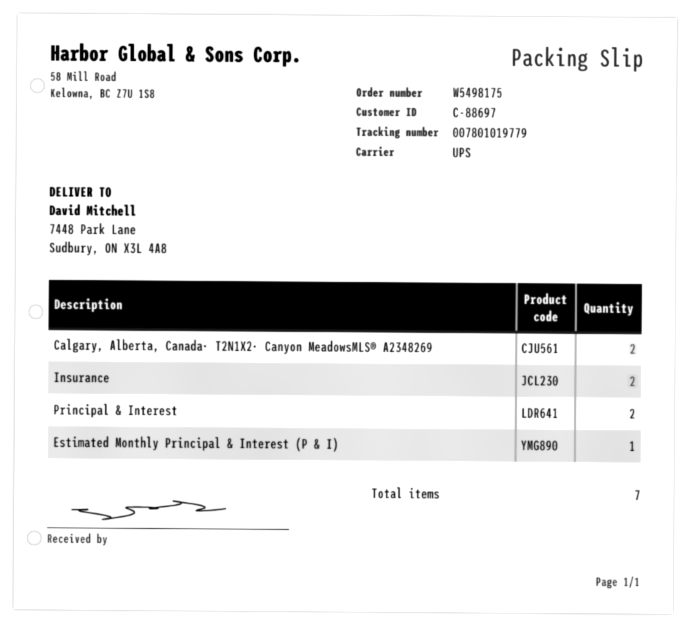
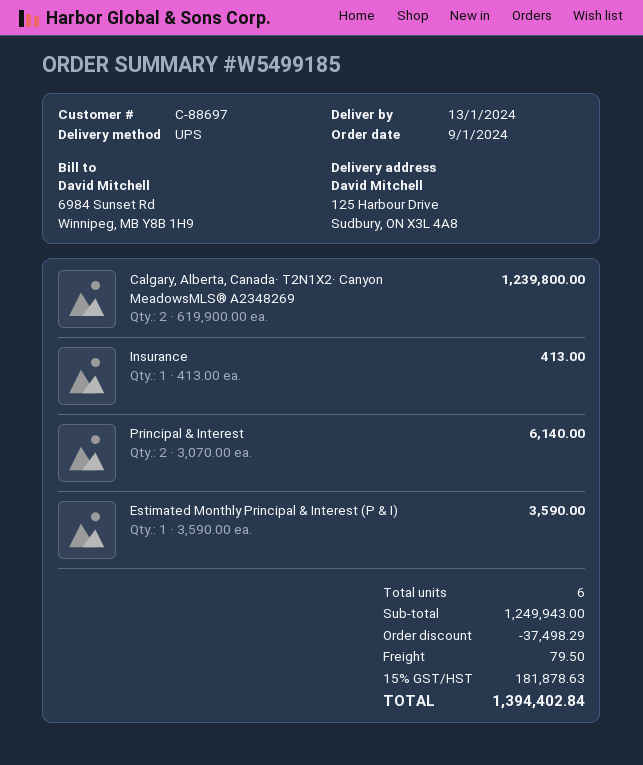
order number: W5498175 -> W5499185
ship to: 7448 Park Lane, Sudbury, ON X3L 4A8 -> 125 Harbour Drive, Sudbury, ON X3L 4A8
Insurance: 2 -> 1
total quantity: 7 -> 6

